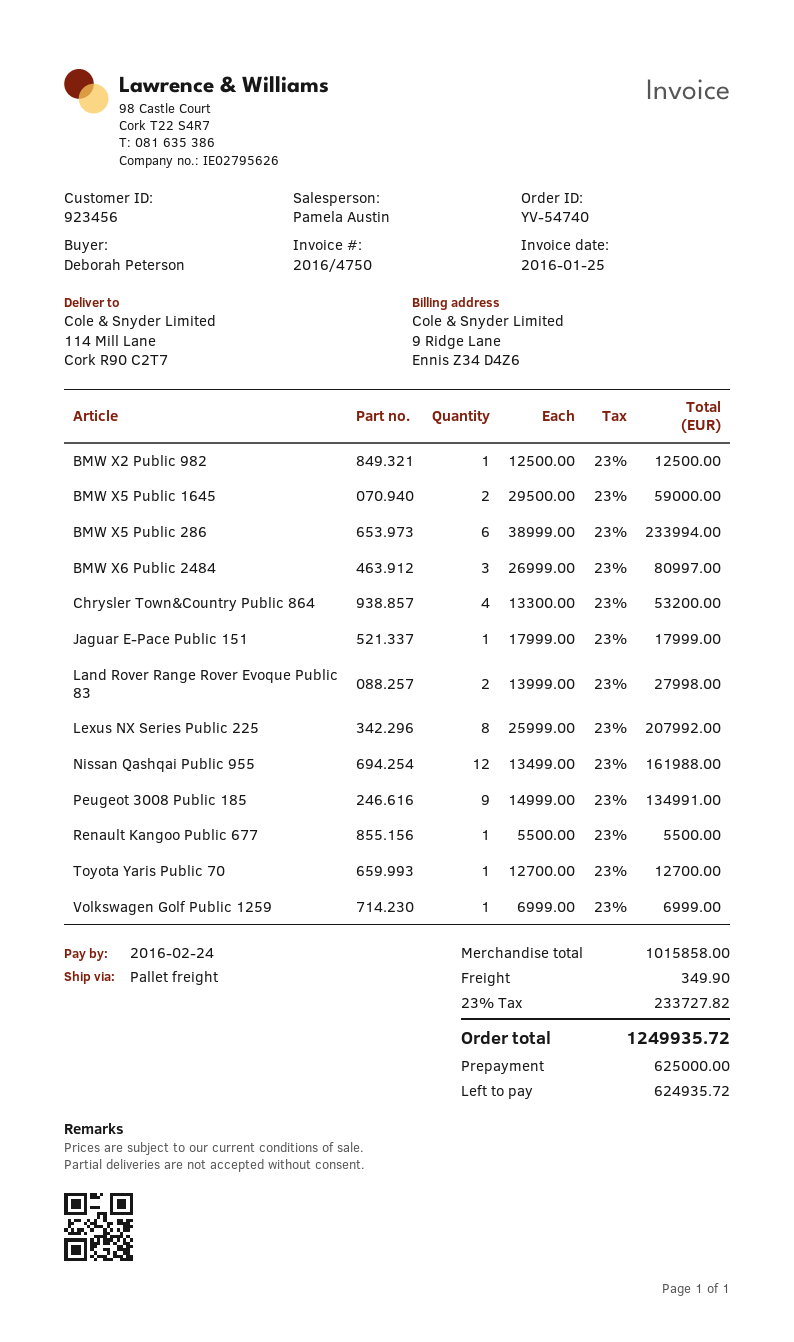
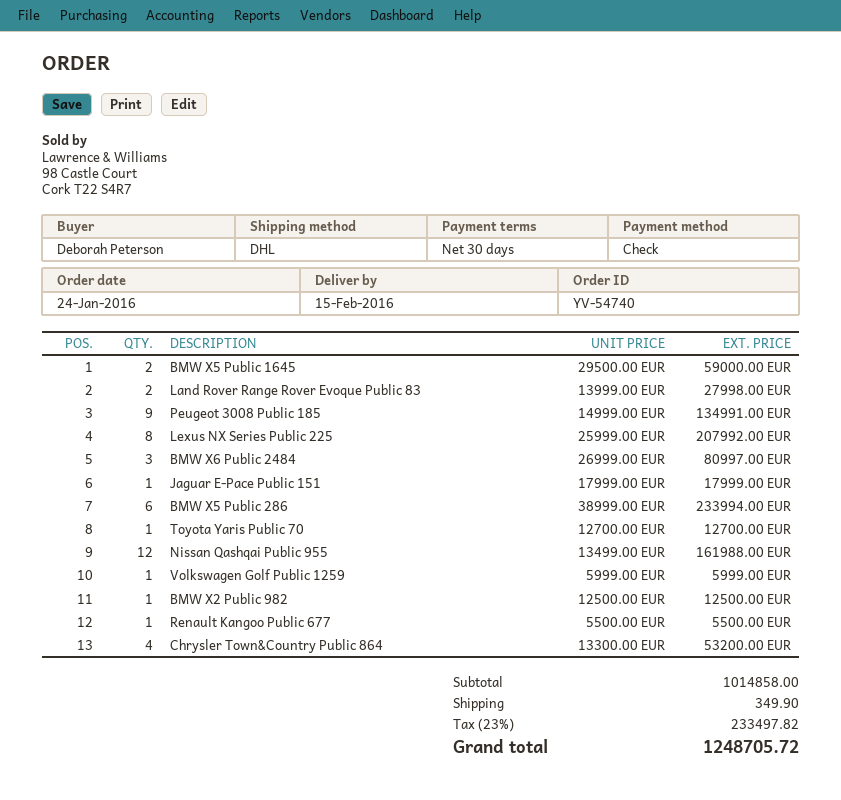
shipping method: pallet freight -> DHL
Volkswagen Golf Public 1259: 1 x 6999.00 = 6999.00 -> 1 x 5999.00 = 5999.00
subtotal: 1015858.00 -> 1014858.00
tax: 23% = 233727.82 -> 23% = 233497.82
total: 1249935.72 -> 1248705.72

